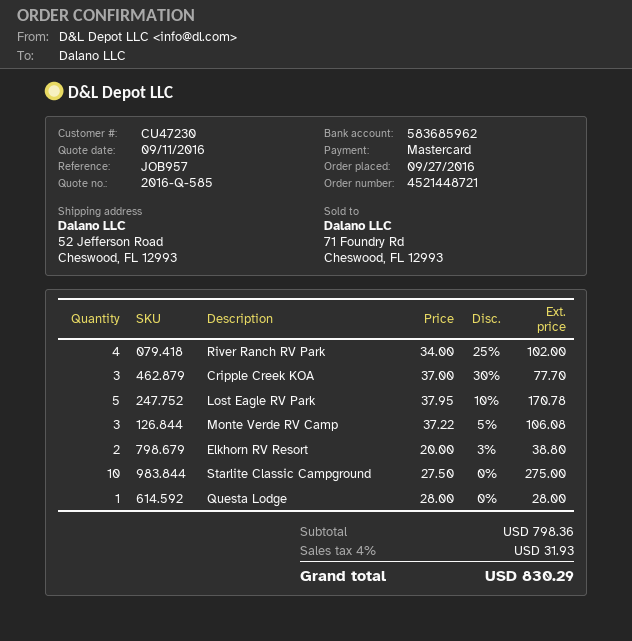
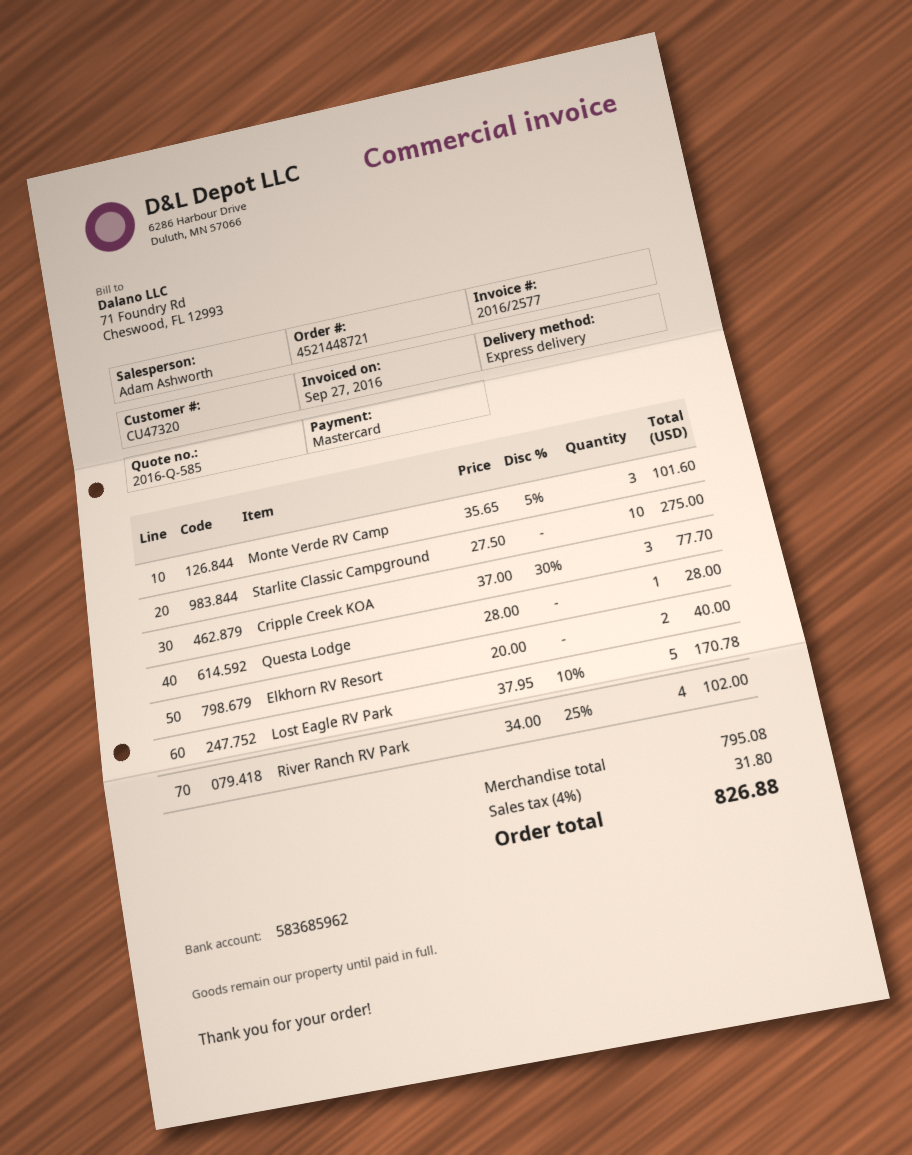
customer number: CU47230 -> CU47320
Monte Verde RV Camp: 3 x 37.22 - 5% = 106.08 -> 3 x 35.65 - 5% = 101.60
Elkhorn RV Resort: 2 x 20.00 - 3% = 38.80 -> 2 x 20.00 = 40.00
subtotal: 798.36 -> 795.08
tax: 4% = 31.93 -> 4% = 31.80
total: 830.29 -> 826.88

